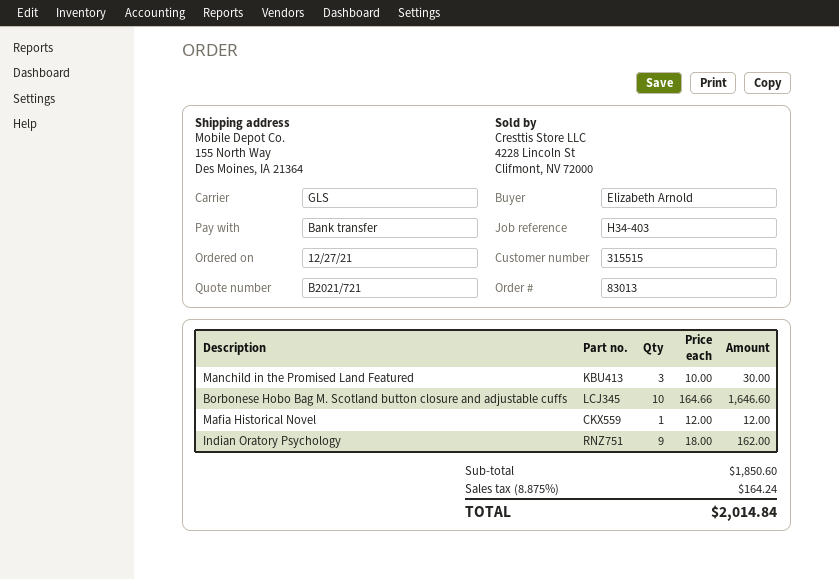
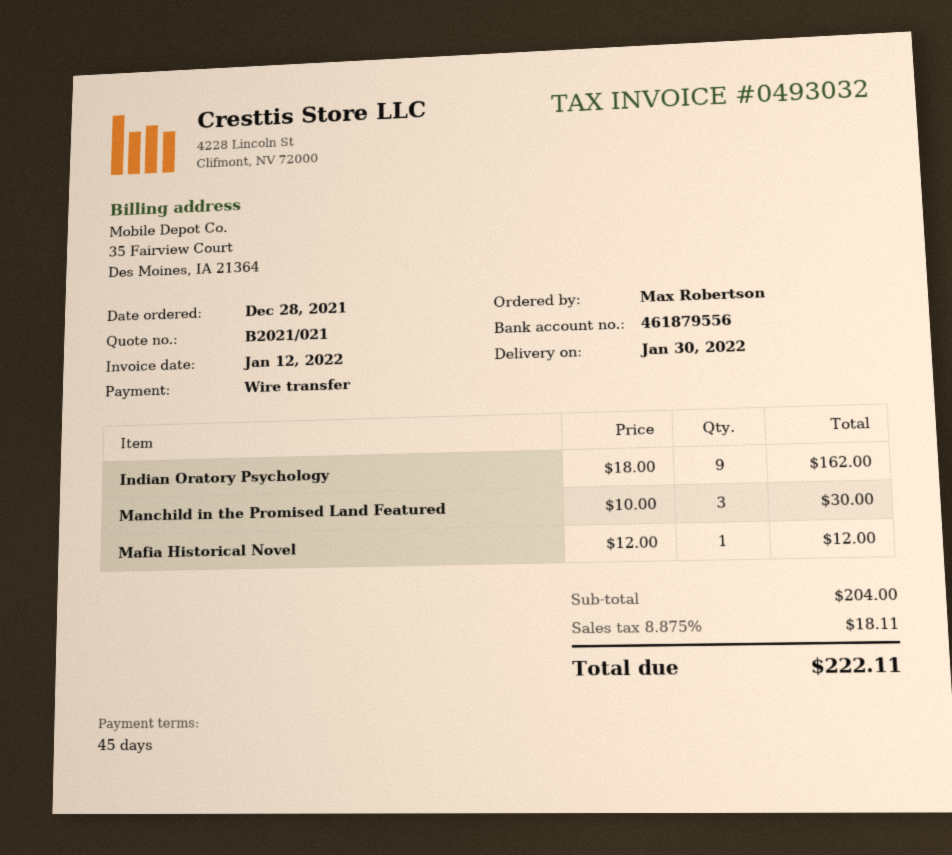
quote number: B2021/721 -> B2021/021
order date: 2021-12-27 -> 2021-12-28
ordered by: Elizabeth Arnold -> Max Robertson
Borbonese Hobo Bag M. Scotland button closure and adjustable cuffs: 10 x 164.66 = 1646.60 -> none
subtotal: 1850.60 -> 204.00
tax: 8.875% = 164.24 -> 8.875% = 18.11
total: 2014.84 -> 222.11

